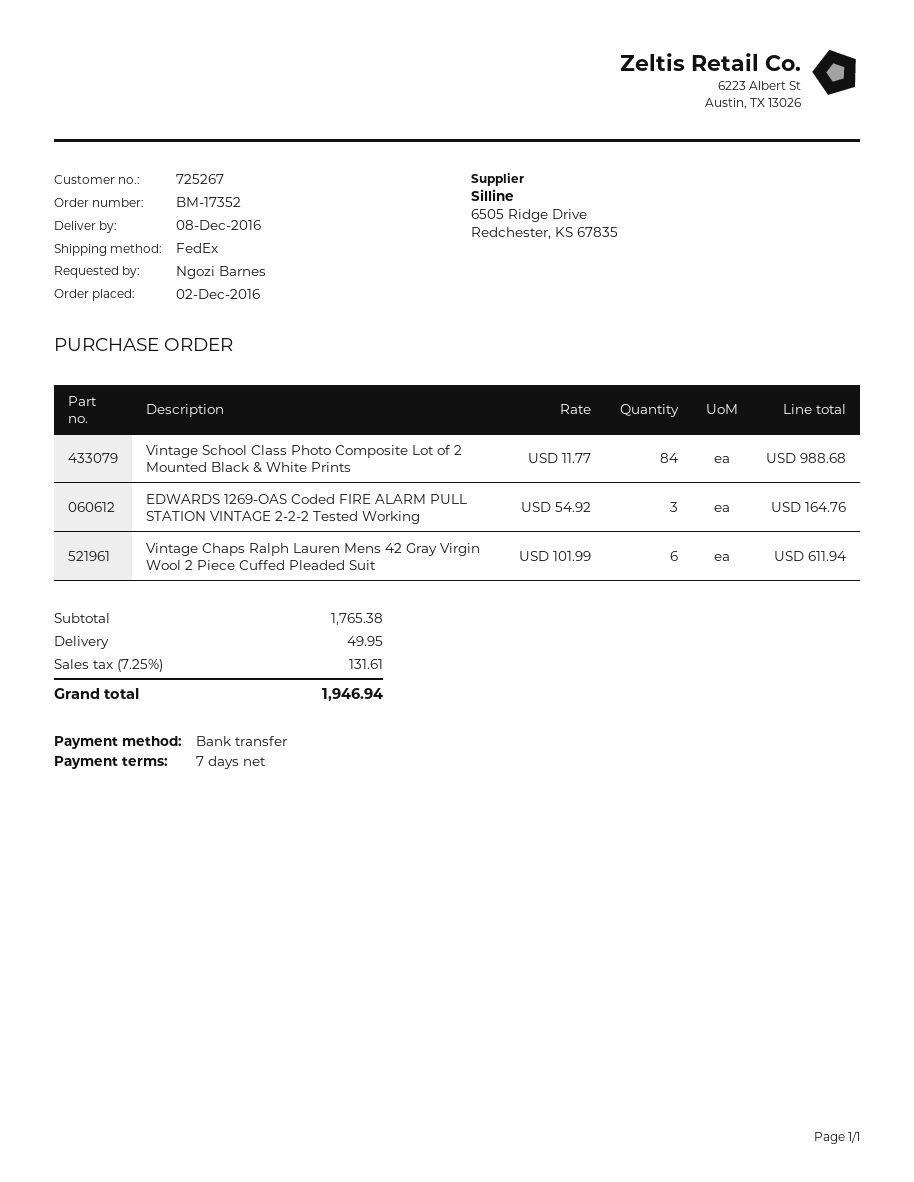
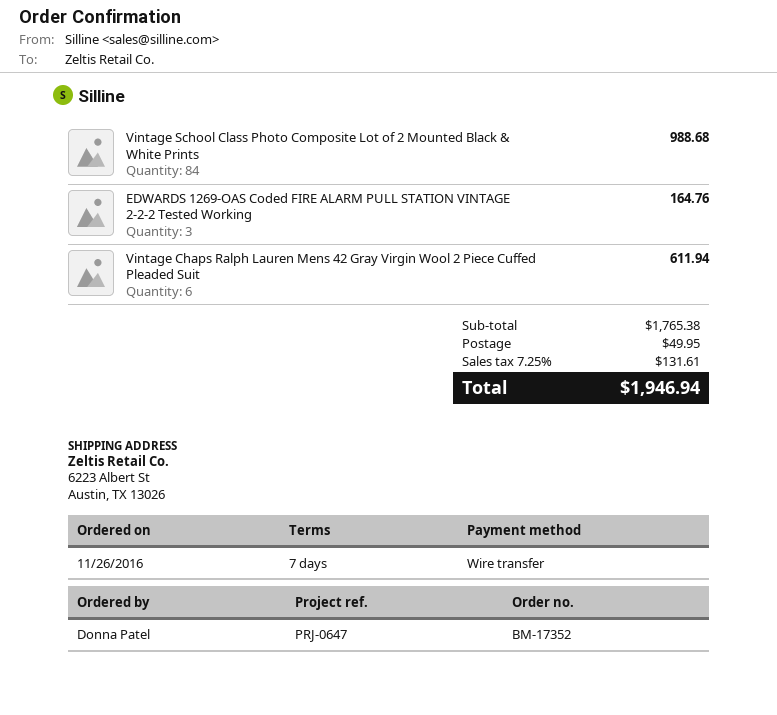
order date: 2016-12-02 -> 2016-11-26
ordered by: Ngozi Barnes -> Donna Patel

